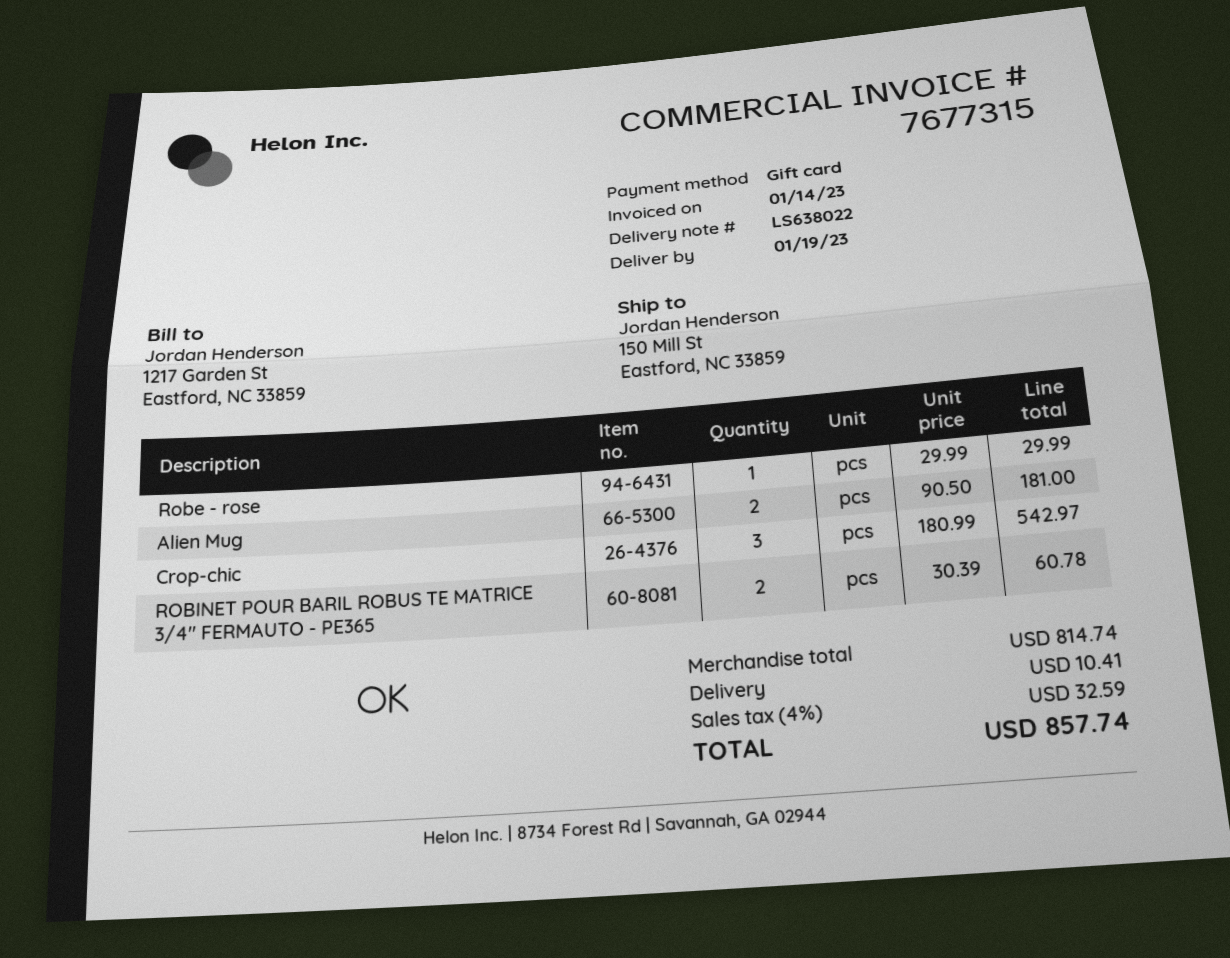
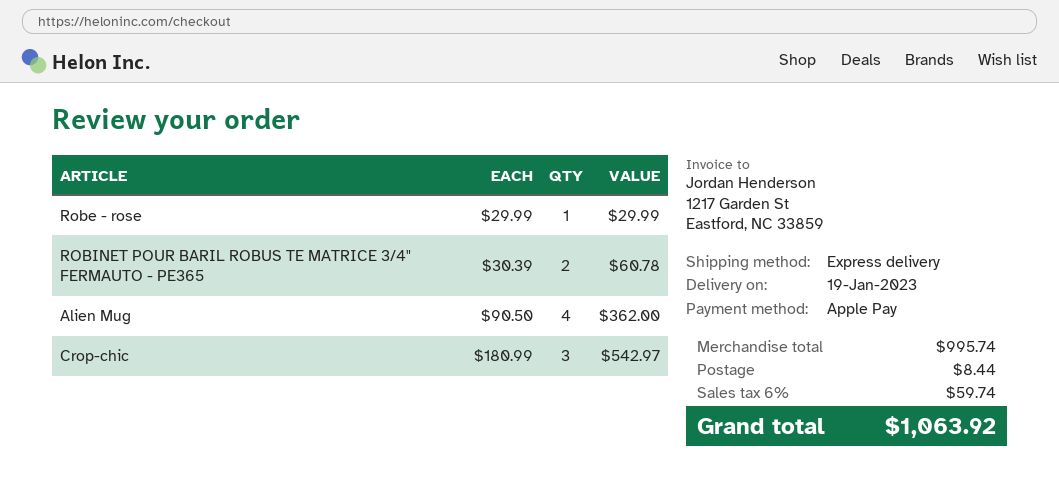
payment method: gift card -> Apple Pay
Alien Mug: 2 x 90.50 = 181.00 -> 4 x 90.50 = 362.00
subtotal: 814.74 -> 995.74
shipping: 10.41 -> 8.44
tax: 4% = 32.59 -> 6% = 59.74
total: 857.74 -> 1063.92

